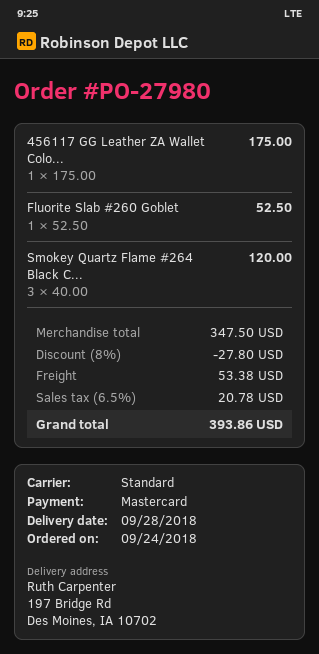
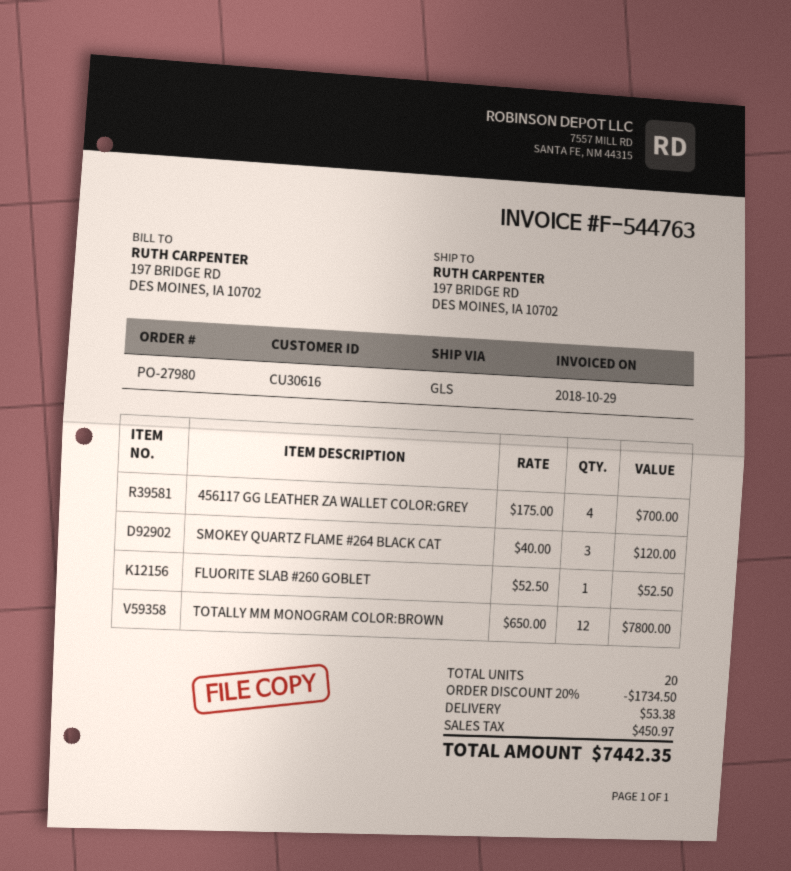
shipping method: standard -> GLS
456117 GG Leather ZA Wallet Colo...: 1 x 175.00 = 175.00 -> 4 x 175.00 = 700.00
TOTALLY MM MONOGRAM COLOR:BROWN: none -> 12 x 650.00 = 7800.00
discount: 8% = 27.80 -> 20% = 1734.50
tax: 20.78 -> 450.97
total: 393.86 -> 7442.35

